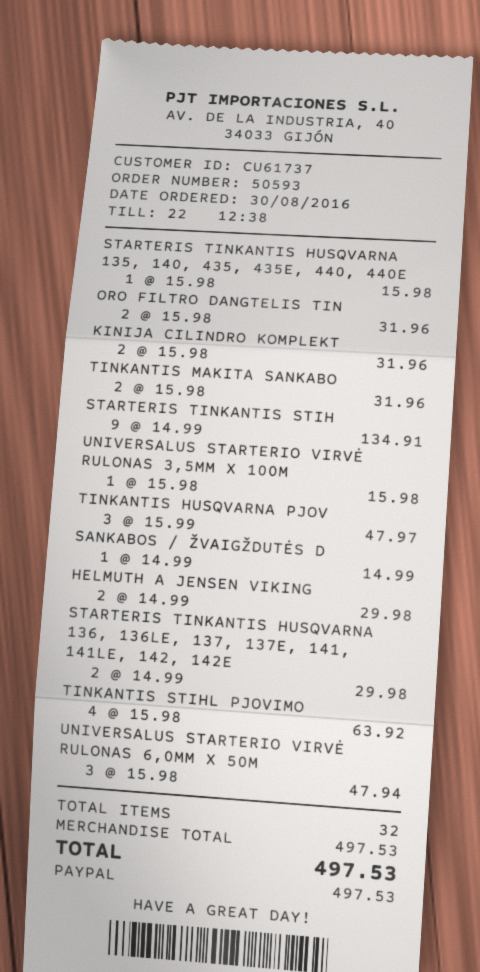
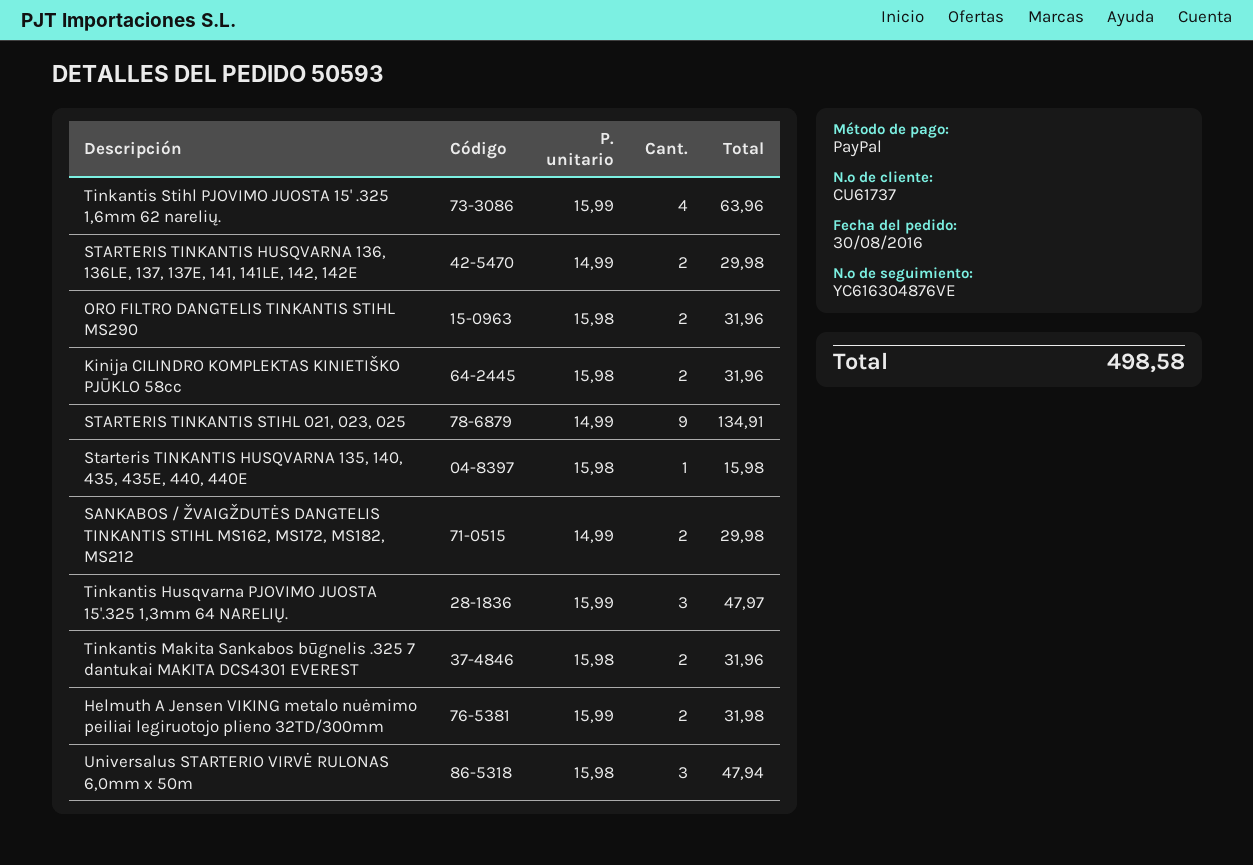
UNIVERSALUS STARTERIO VIRVĖ RULONAS 3,5MM X 100M: 1 x 15.98 = 15.98 -> none
SANKABOS / ŽVAIGŽDUTĖS D: 1 x 14.99 = 14.99 -> 2 x 14.99 = 29.98
HELMUTH A JENSEN VIKING: 2 x 14.99 = 29.98 -> 2 x 15.99 = 31.98
TINKANTIS STIHL PJOVIMO: 4 x 15.98 = 63.92 -> 4 x 15.99 = 63.96
total: 497.53 -> 498.58

